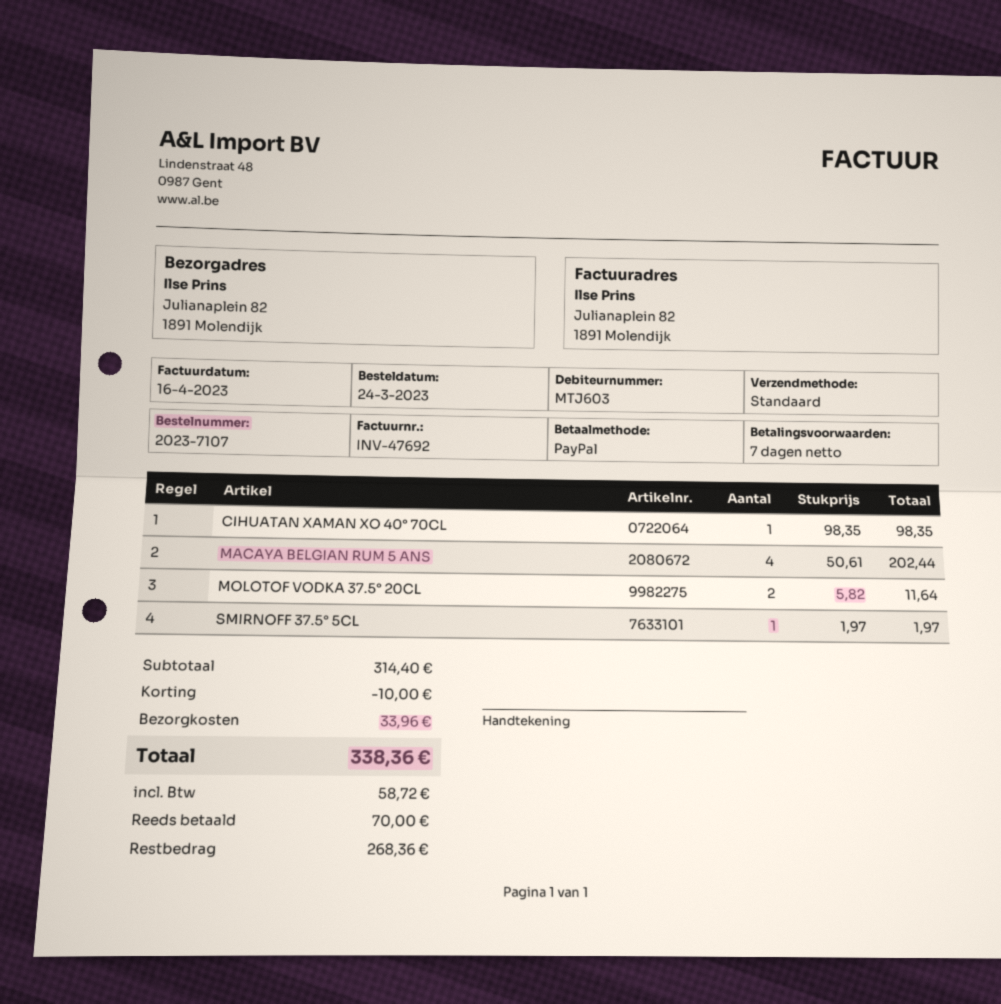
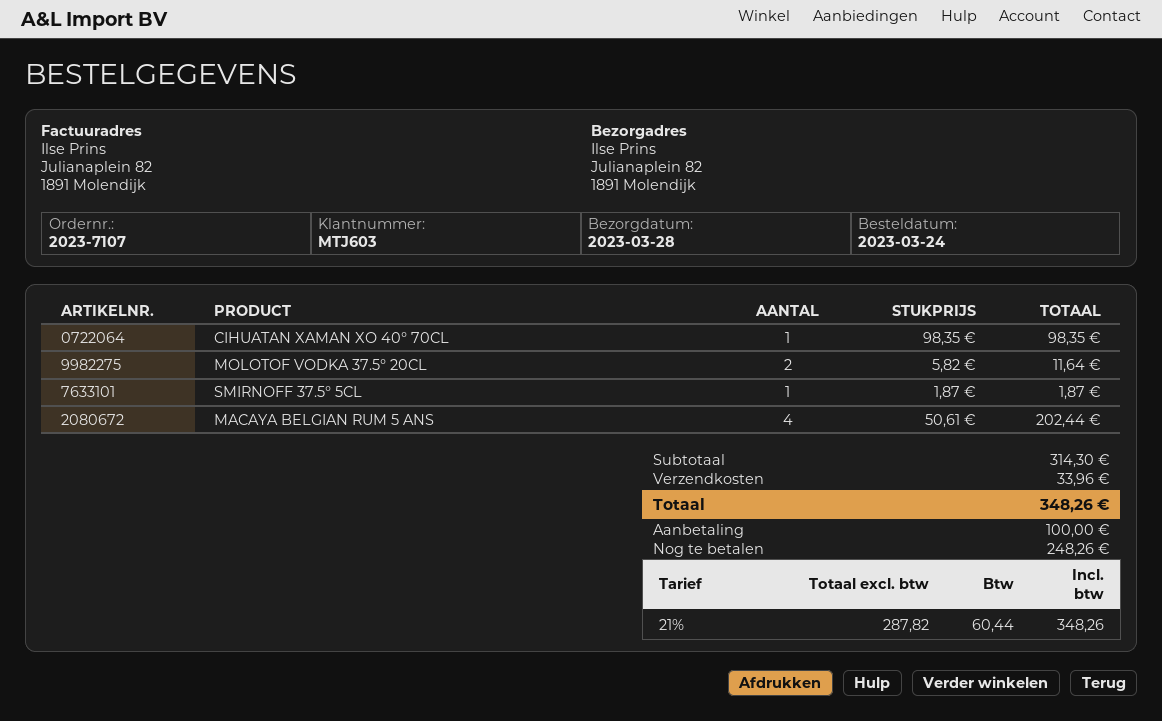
SMIRNOFF 37.5° 5CL: 1 x 1.97 = 1.97 -> 1 x 1.87 = 1.87
subtotal: 314.40 -> 314.30
discount: 10.00 -> none
tax: 58.72 -> 60.44
total: 338.36 -> 348.26
deposit: 70.00 -> 100.00
balance: 268.36 -> 248.26

